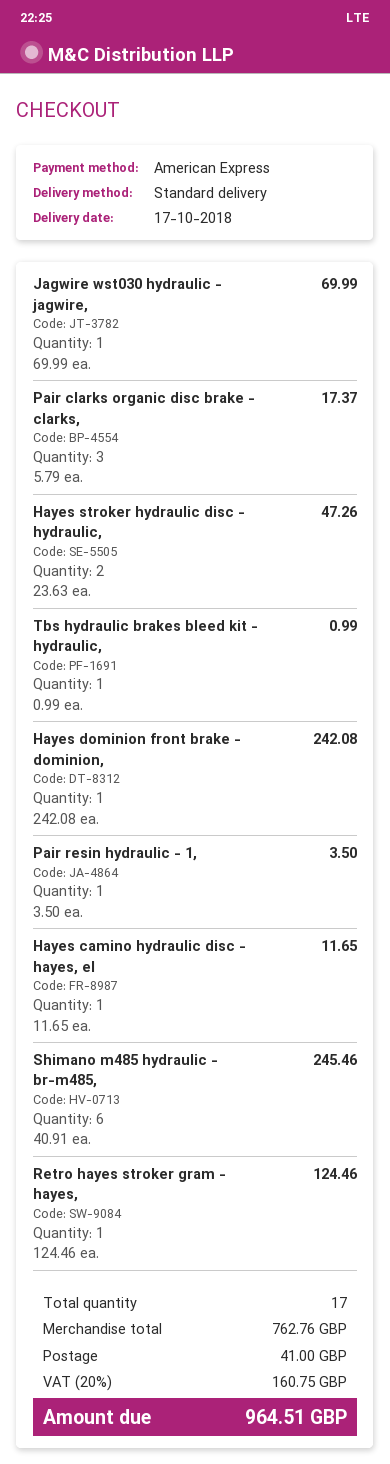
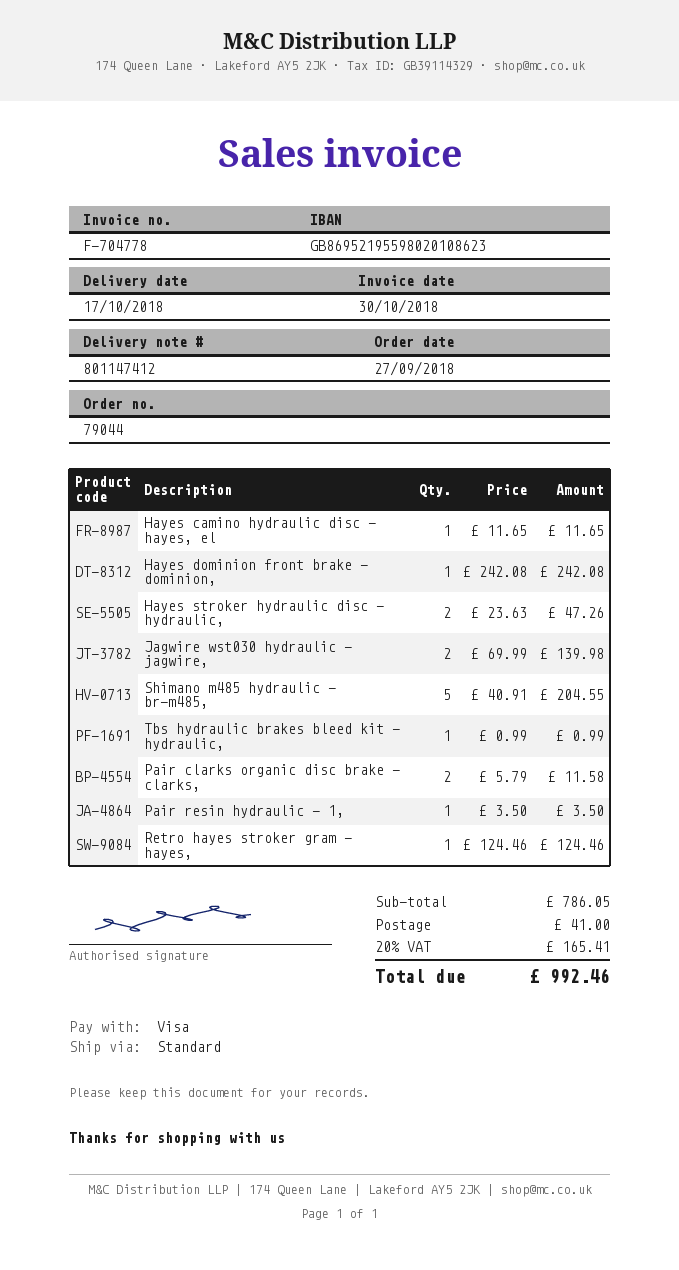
payment method: American Express -> Visa
Jagwire wst030 hydraulic - jagwire,: 1 x 69.99 = 69.99 -> 2 x 69.99 = 139.98
Pair clarks organic disc brake - clarks,: 3 x 5.79 = 17.37 -> 2 x 5.79 = 11.58
Shimano m485 hydraulic - br-m485,: 6 x 40.91 = 245.46 -> 5 x 40.91 = 204.55
subtotal: 762.76 -> 786.05
tax: 20% = 160.75 -> 20% = 165.41
total: 964.51 -> 992.46

